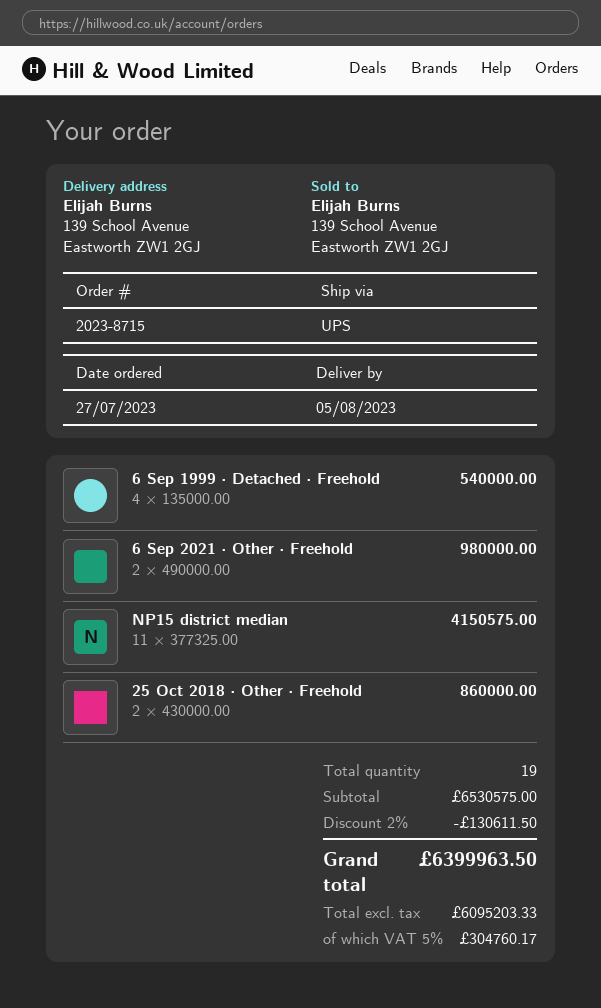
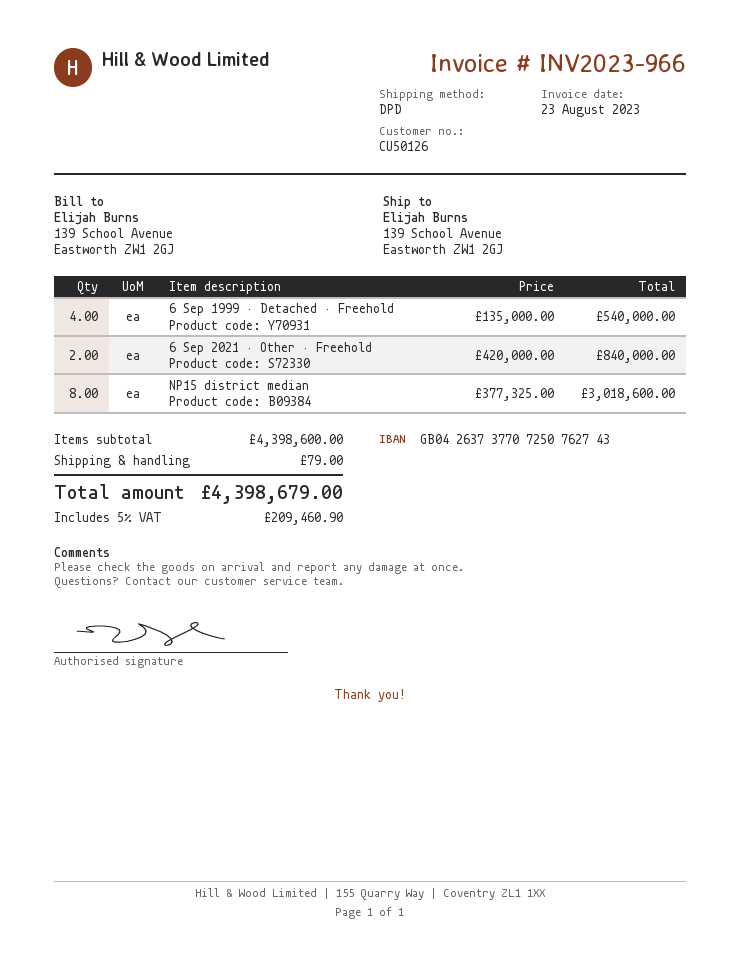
shipping method: UPS -> DPD
6 Sep 2021 · Other · Freehold: 2 x 490000.00 = 980000.00 -> 2 x 420000.00 = 840000.00
NP15 district median: 11 x 377325.00 = 4150575.00 -> 8 x 377325.00 = 3018600.00
25 Oct 2018 · Other · Freehold: 2 x 430000.00 = 860000.00 -> none
subtotal: 6530575.00 -> 4398600.00
discount: 2% = 130611.50 -> none
shipping: none -> 79.00
tax: 5% = 304760.17 -> 5% = 209460.90
total: 6399963.50 -> 4398679.00

